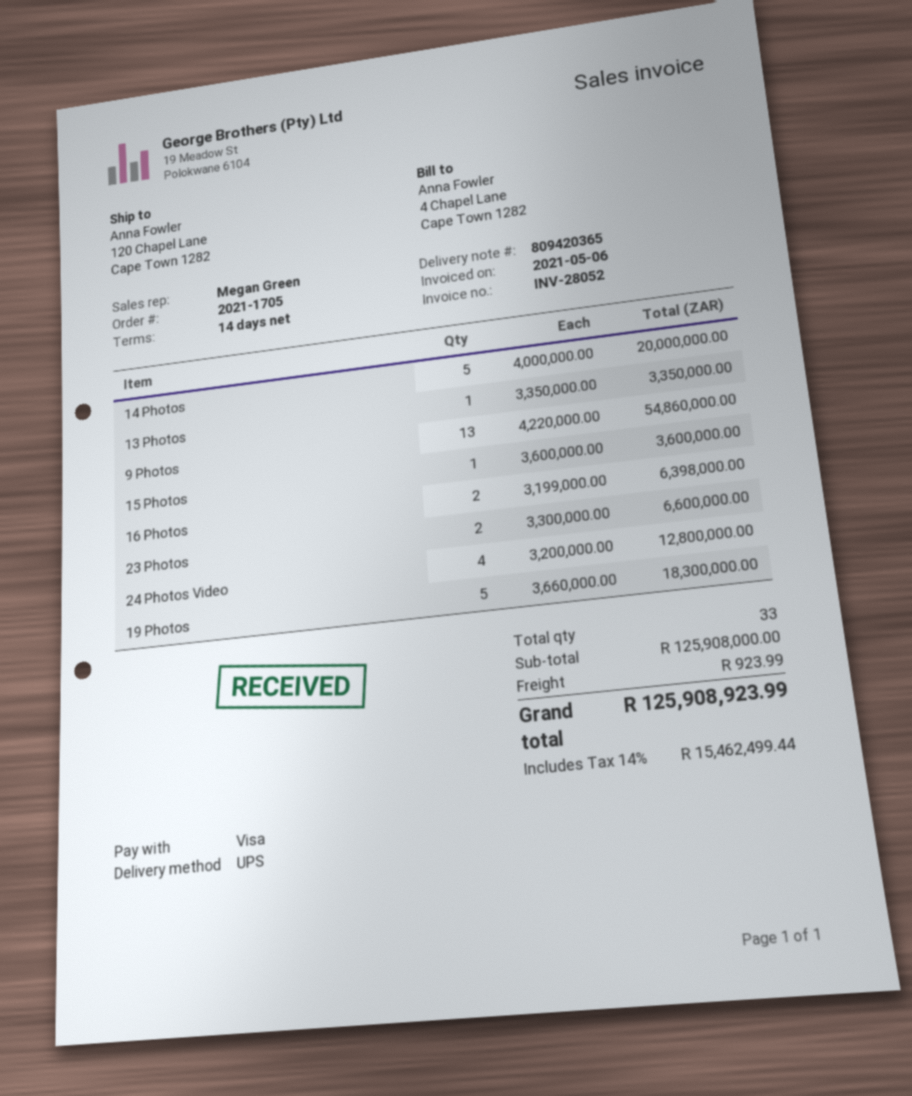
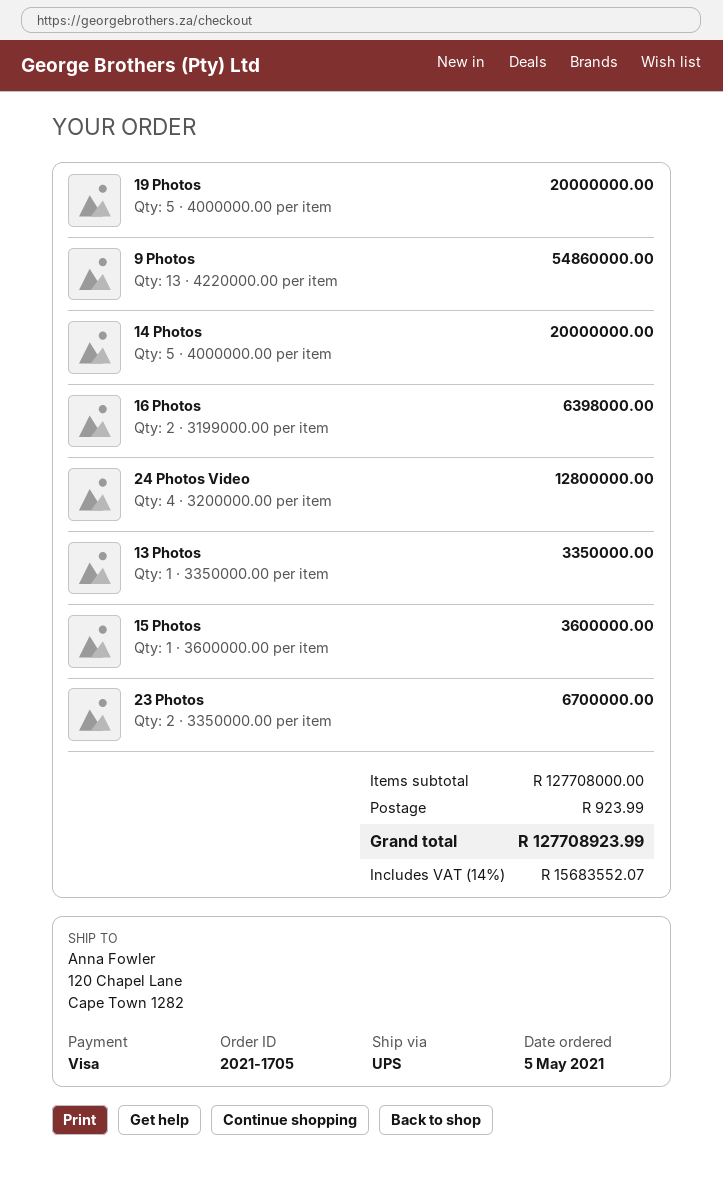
23 Photos: 2 x 3300000.00 = 6600000.00 -> 2 x 3350000.00 = 6700000.00
19 Photos: 5 x 3660000.00 = 18300000.00 -> 5 x 4000000.00 = 20000000.00
subtotal: 125908000.00 -> 127708000.00
tax: 14% = 15462499.44 -> 14% = 15683552.07
total: 125908923.99 -> 127708923.99

